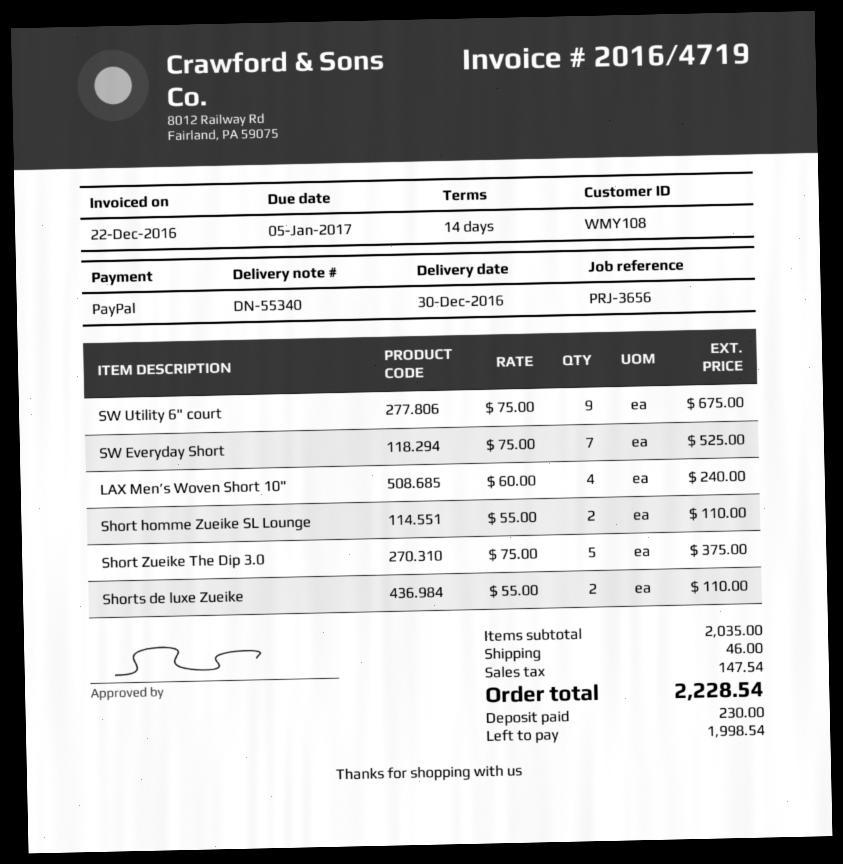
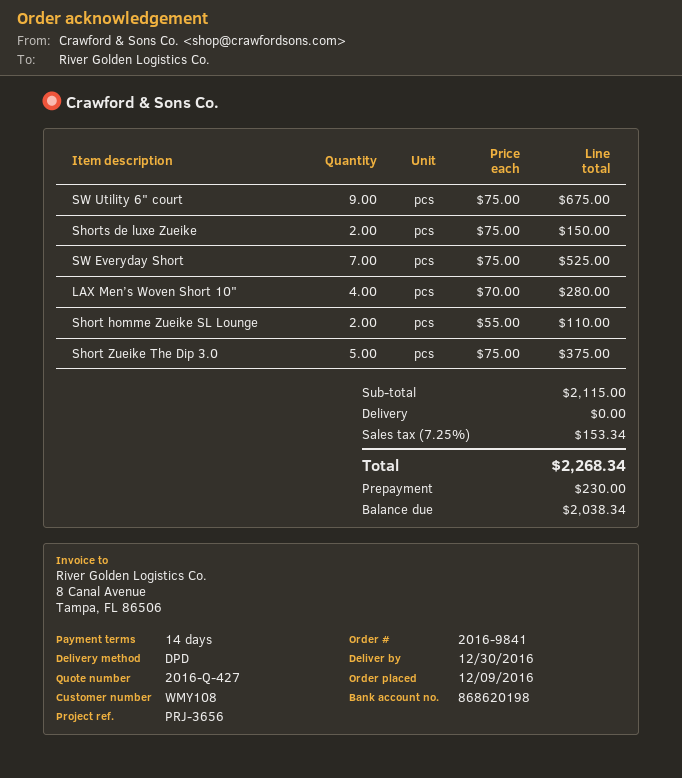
LAX Men’s Woven Short 10": 4 x 60.00 = 240.00 -> 4 x 70.00 = 280.00
Shorts de luxe Zueike: 2 x 55.00 = 110.00 -> 2 x 75.00 = 150.00
subtotal: 2035.00 -> 2115.00
shipping: 46.00 -> 0.00
tax: 147.54 -> 153.34
total: 2228.54 -> 2268.34
balance: 1998.54 -> 2038.34

